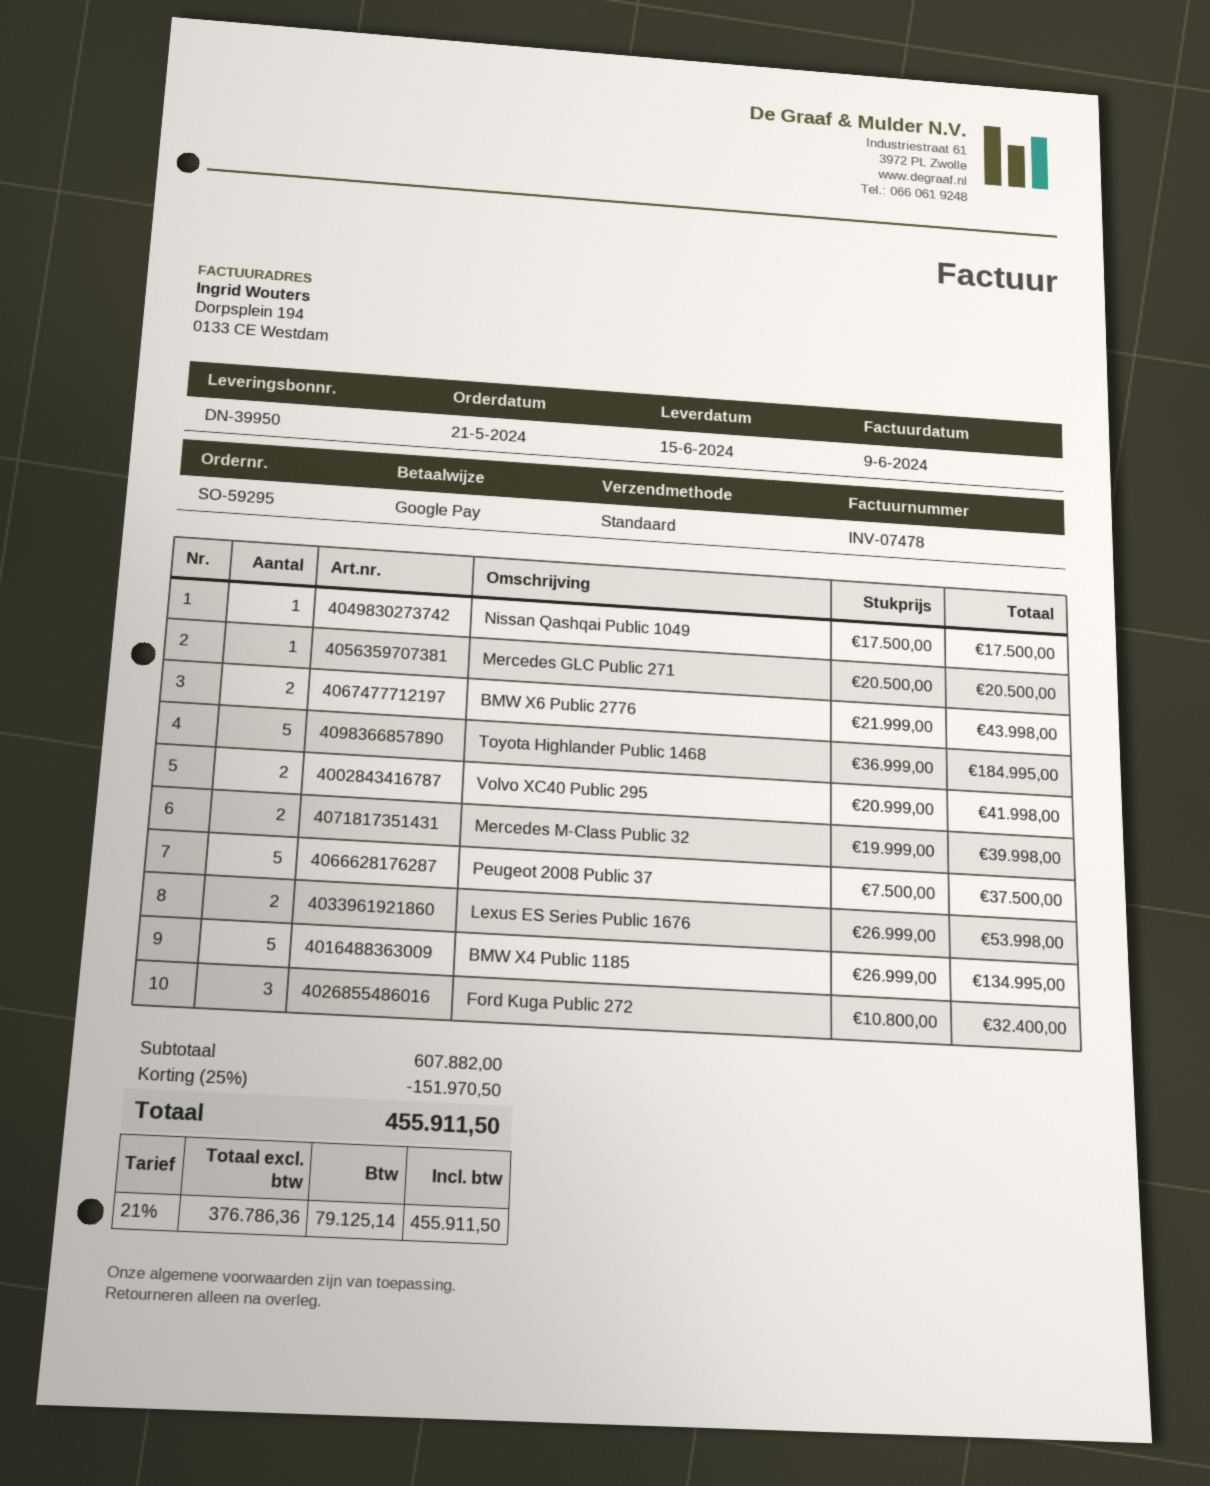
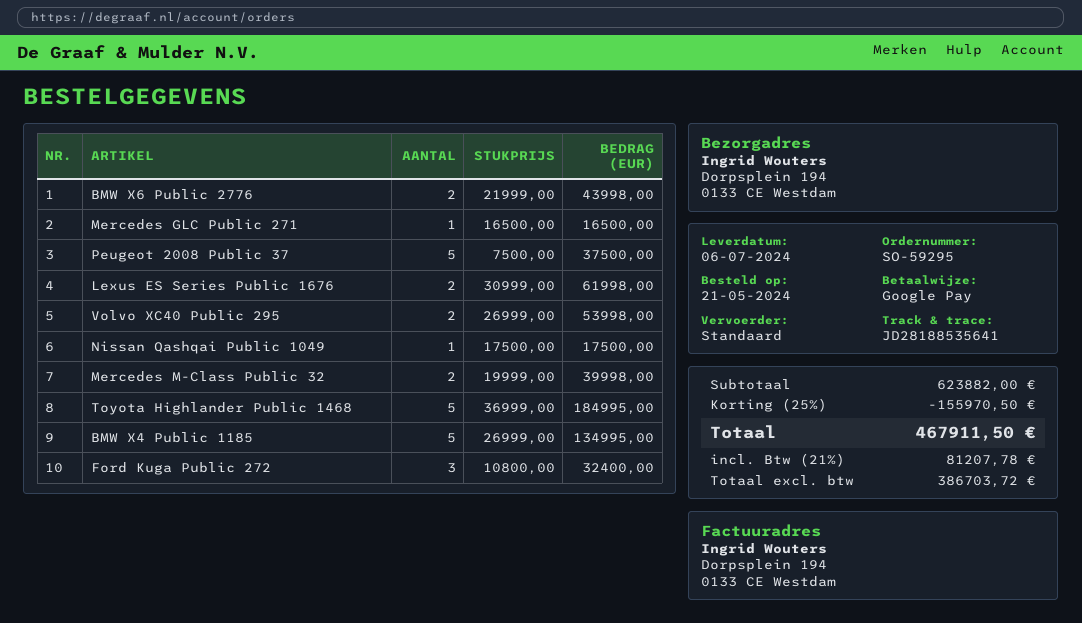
delivery date: 2024-06-15 -> 2024-07-06
Mercedes GLC Public 271: 1 x 20500.00 = 20500.00 -> 1 x 16500.00 = 16500.00
Volvo XC40 Public 295: 2 x 20999.00 = 41998.00 -> 2 x 26999.00 = 53998.00
Lexus ES Series Public 1676: 2 x 26999.00 = 53998.00 -> 2 x 30999.00 = 61998.00
subtotal: 607882.00 -> 623882.00
discount: 25% = 151970.50 -> 25% = 155970.50
net: 376786.36 -> 386703.72
tax: 21% = 79125.14 -> 21% = 81207.78
total: 455911.50 -> 467911.50

